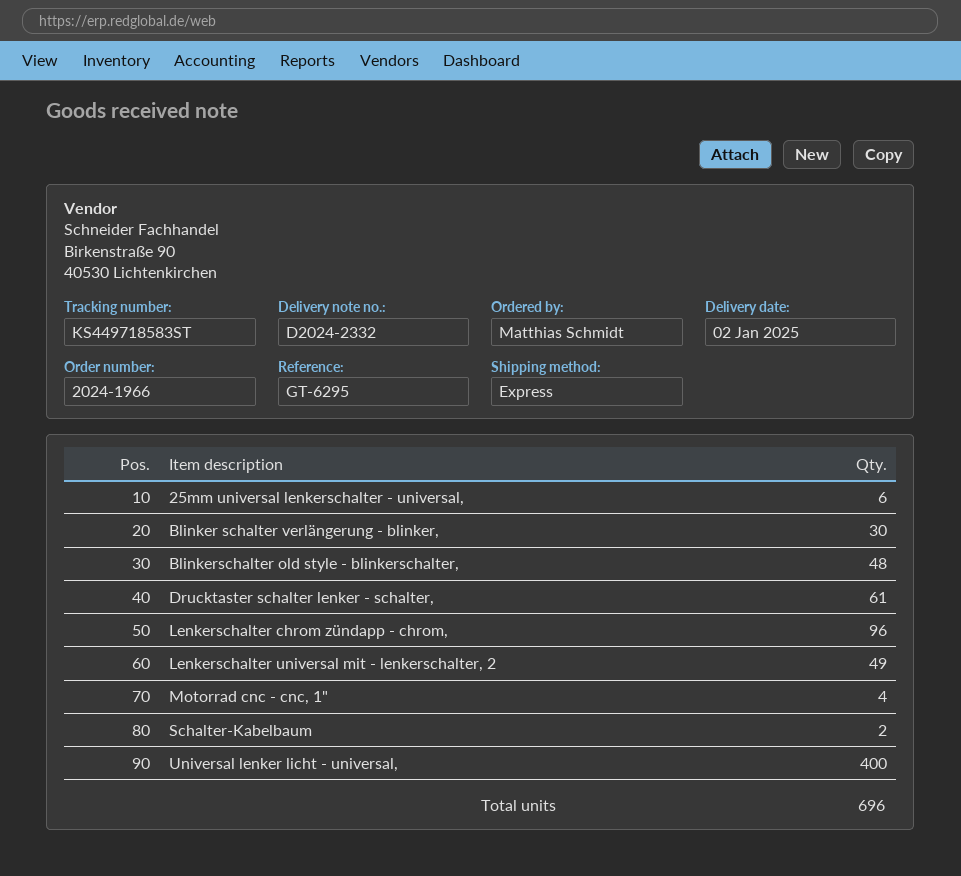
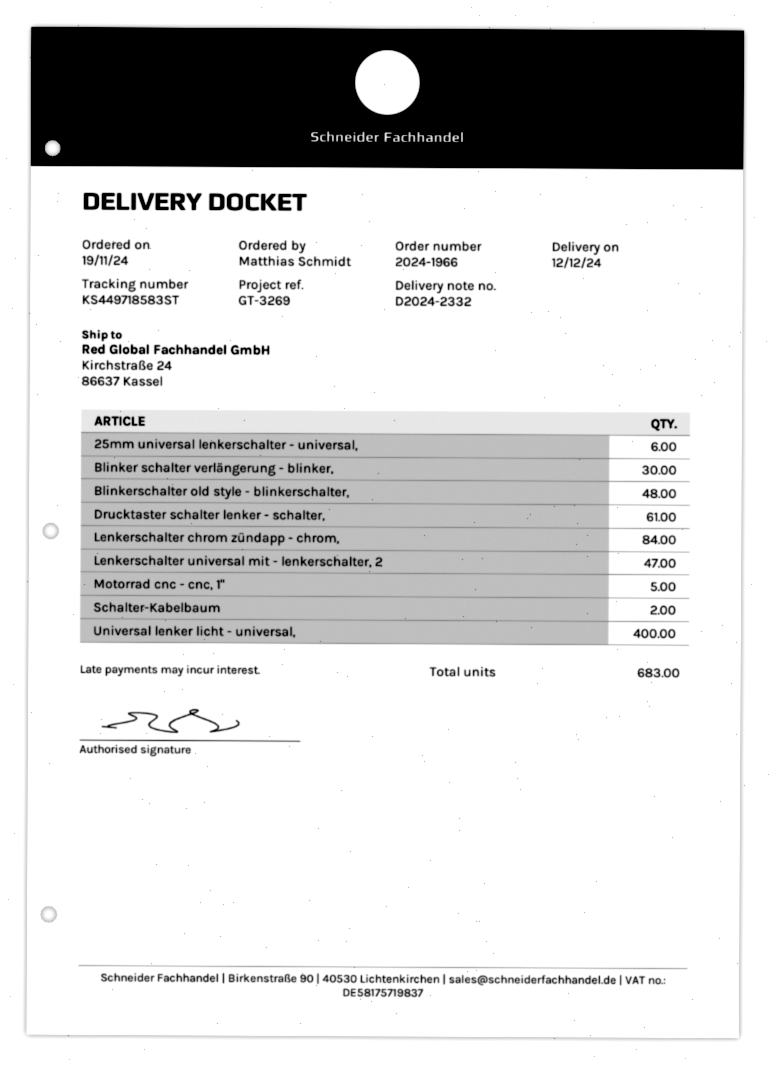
delivery date: 2025-01-02 -> 2024-12-12
reference: GT-6295 -> GT-3269
Lenkerschalter chrom zündapp - chrom,: 96 -> 84
Lenkerschalter universal mit - lenkerschalter, 2: 49 -> 47
Motorrad cnc - cnc, 1": 4 -> 5
total quantity: 696 -> 683

